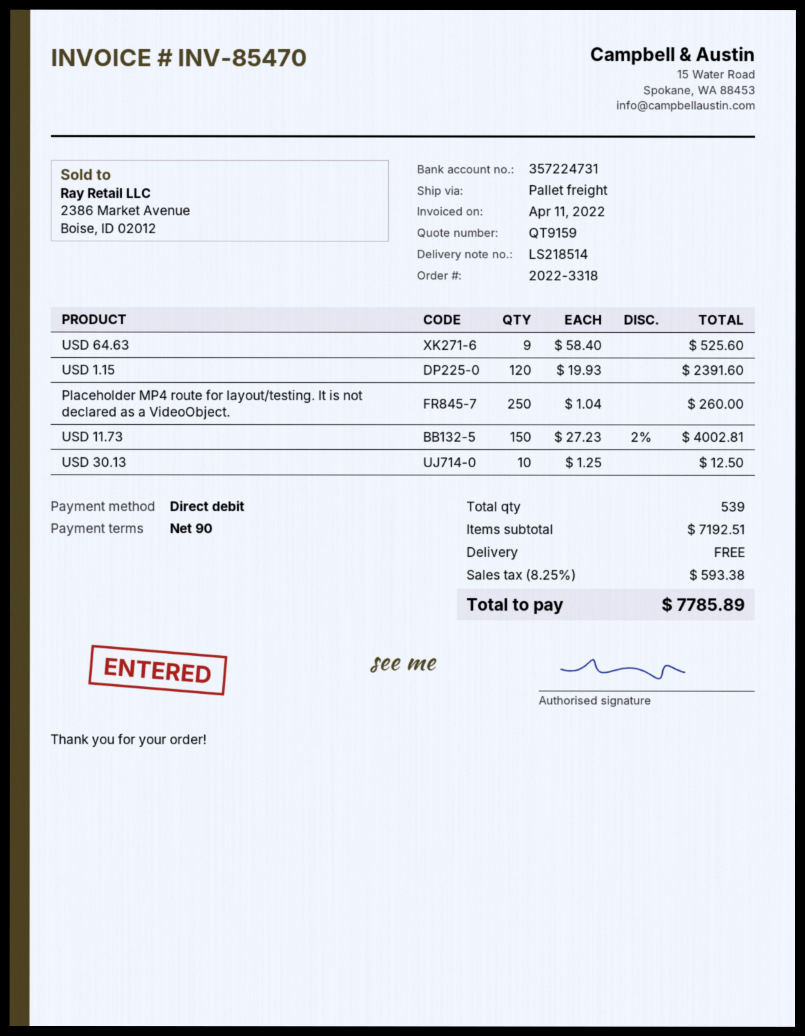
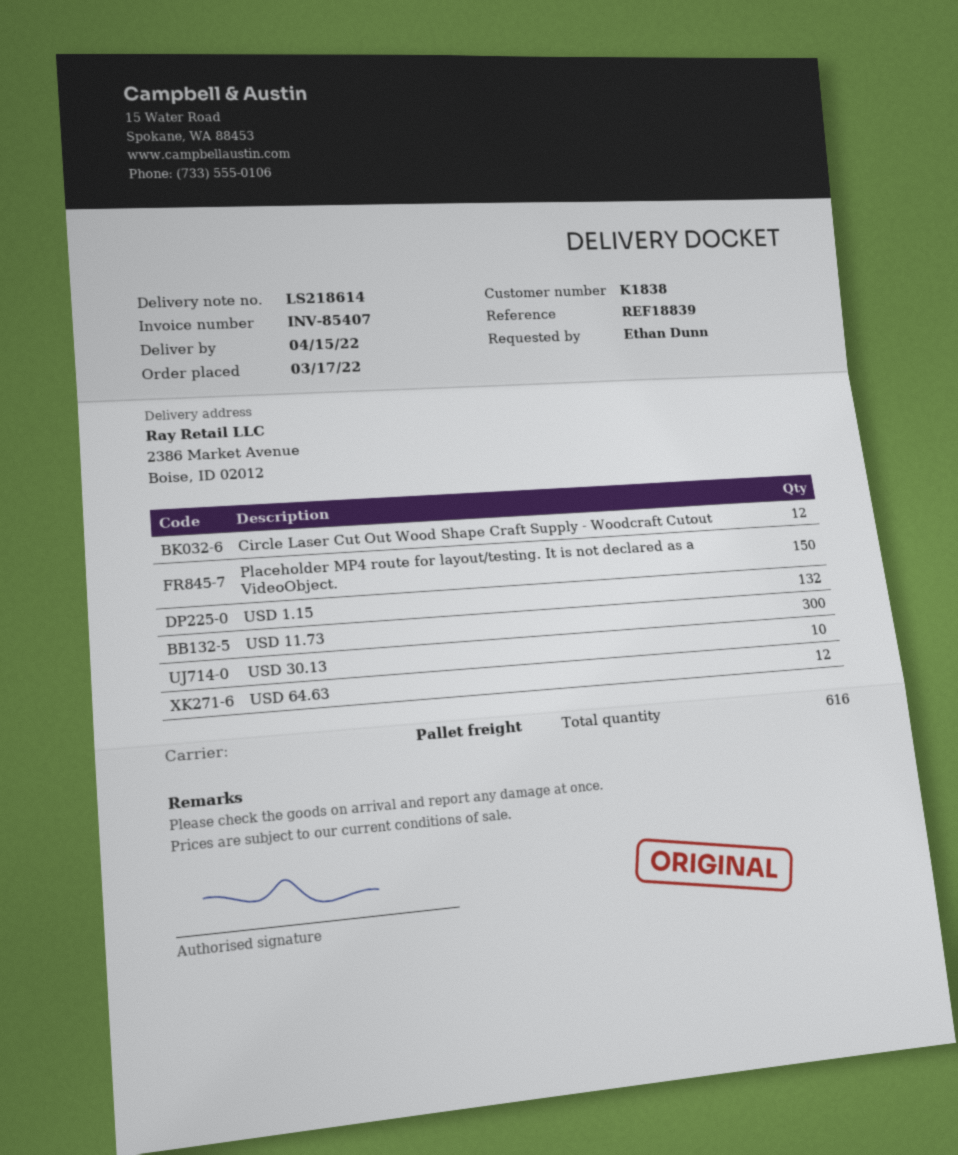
delivery note number: LS218514 -> LS218614
invoice number: INV-85470 -> INV-85407
USD 64.63: 9 -> 12
USD 1.15: 120 -> 132
Placeholder MP4 route for layout/testing. It is not declared as a VideoObject.: 250 -> 150
USD 11.73: 150 -> 300
Circle Laser Cut Out Wood Shape Craft Supply - Woodcraft Cutout: none -> 12
total quantity: 539 -> 616

